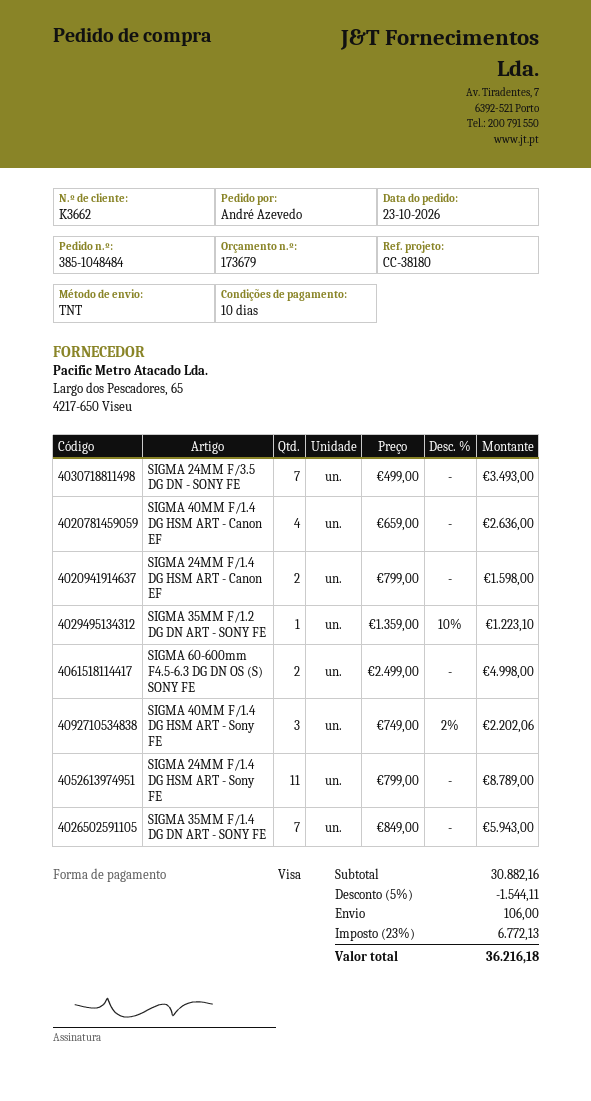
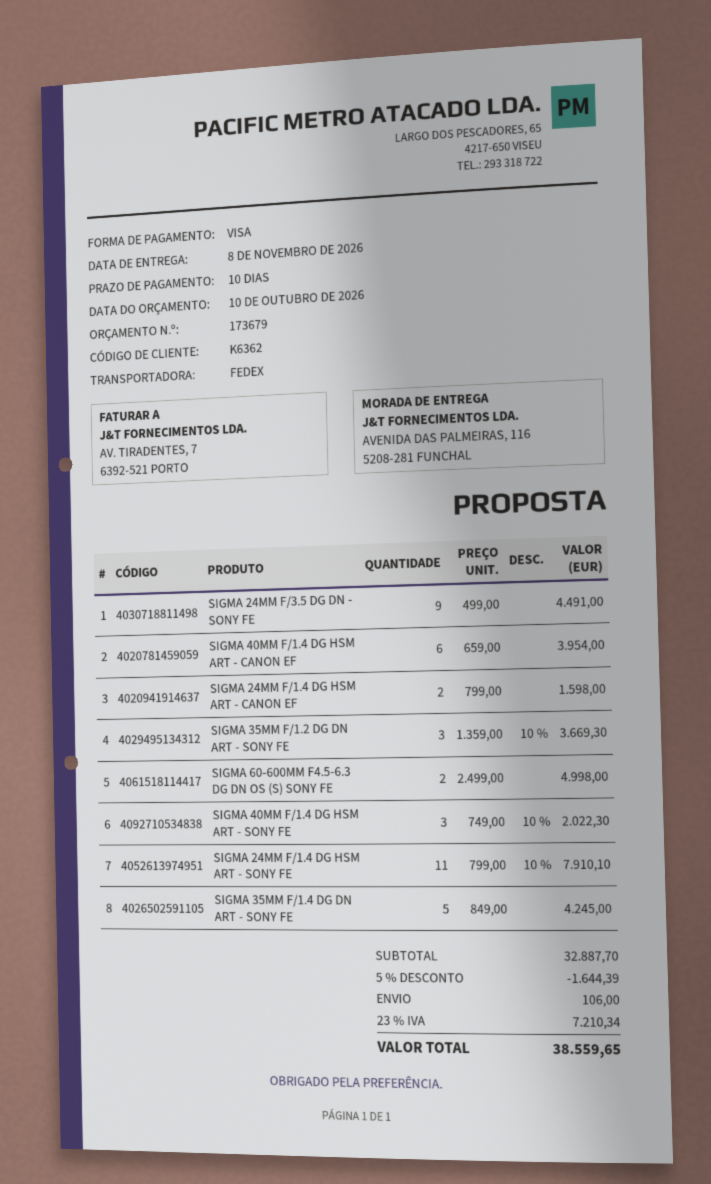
customer number: K3662 -> K6362
shipping method: TNT -> FedEx
SIGMA 24MM F/3.5 DG DN - SONY FE: 7 x 499.00 = 3493.00 -> 9 x 499.00 = 4491.00
SIGMA 40MM F/1.4 DG HSM ART - Canon EF: 4 x 659.00 = 2636.00 -> 6 x 659.00 = 3954.00
SIGMA 35MM F/1.2 DG DN ART - SONY FE: 1 x 1359.00 - 10% = 1223.10 -> 3 x 1359.00 - 10% = 3669.30
SIGMA 40MM F/1.4 DG HSM ART - Sony FE: 3 x 749.00 - 2% = 2202.06 -> 3 x 749.00 - 10% = 2022.30
SIGMA 24MM F/1.4 DG HSM ART - Sony FE: 11 x 799.00 = 8789.00 -> 11 x 799.00 - 10% = 7910.10
SIGMA 35MM F/1.4 DG DN ART - SONY FE: 7 x 849.00 = 5943.00 -> 5 x 849.00 = 4245.00
subtotal: 30882.16 -> 32887.70
discount: 5% = 1544.11 -> 5% = 1644.39
tax: 23% = 6772.13 -> 23% = 7210.34
total: 36216.18 -> 38559.65

